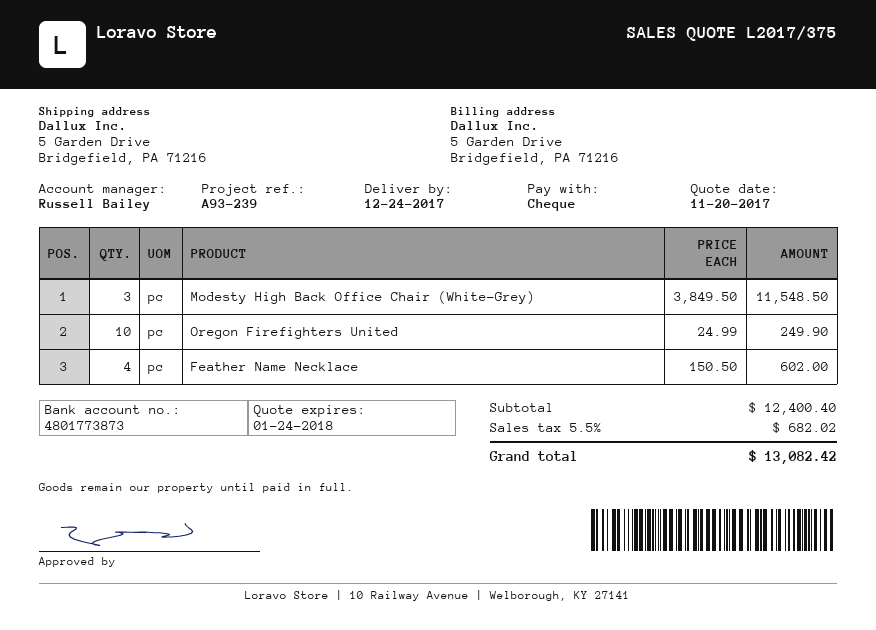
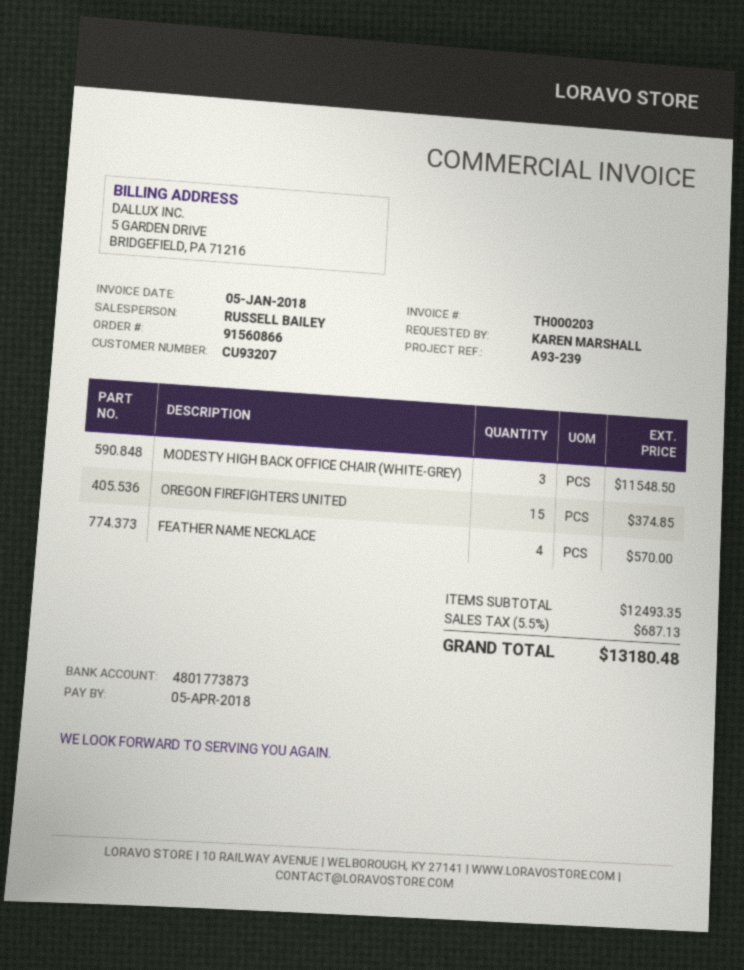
Oregon Firefighters United: 10 for 249.90 -> 15 for 374.85
Feather Name Necklace: 4 for 602.00 -> 4 for 570.00
subtotal: 12400.40 -> 12493.35
tax: 5.5% = 682.02 -> 5.5% = 687.13
total: 13082.42 -> 13180.48

